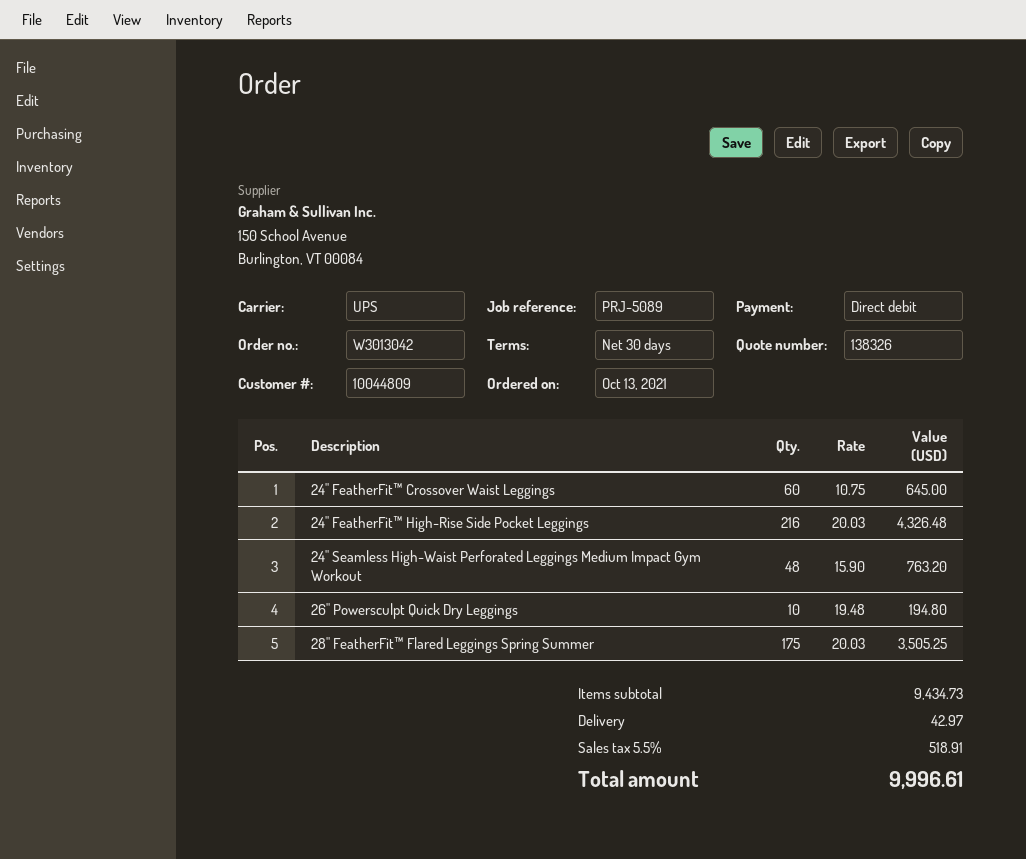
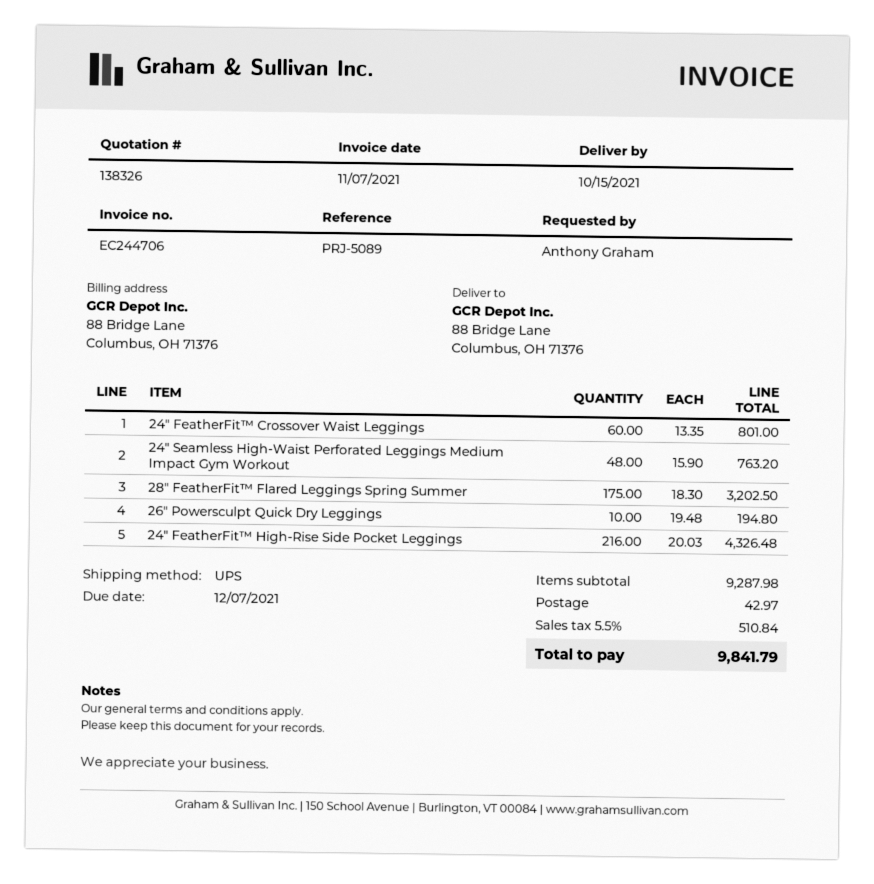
24" FeatherFit™ Crossover Waist Leggings: 60 x 10.75 = 645.00 -> 60 x 13.35 = 801.00
28" FeatherFit™ Flared Leggings Spring Summer: 175 x 20.03 = 3505.25 -> 175 x 18.30 = 3202.50
subtotal: 9434.73 -> 9287.98
tax: 5.5% = 518.91 -> 5.5% = 510.84
total: 9996.61 -> 9841.79

